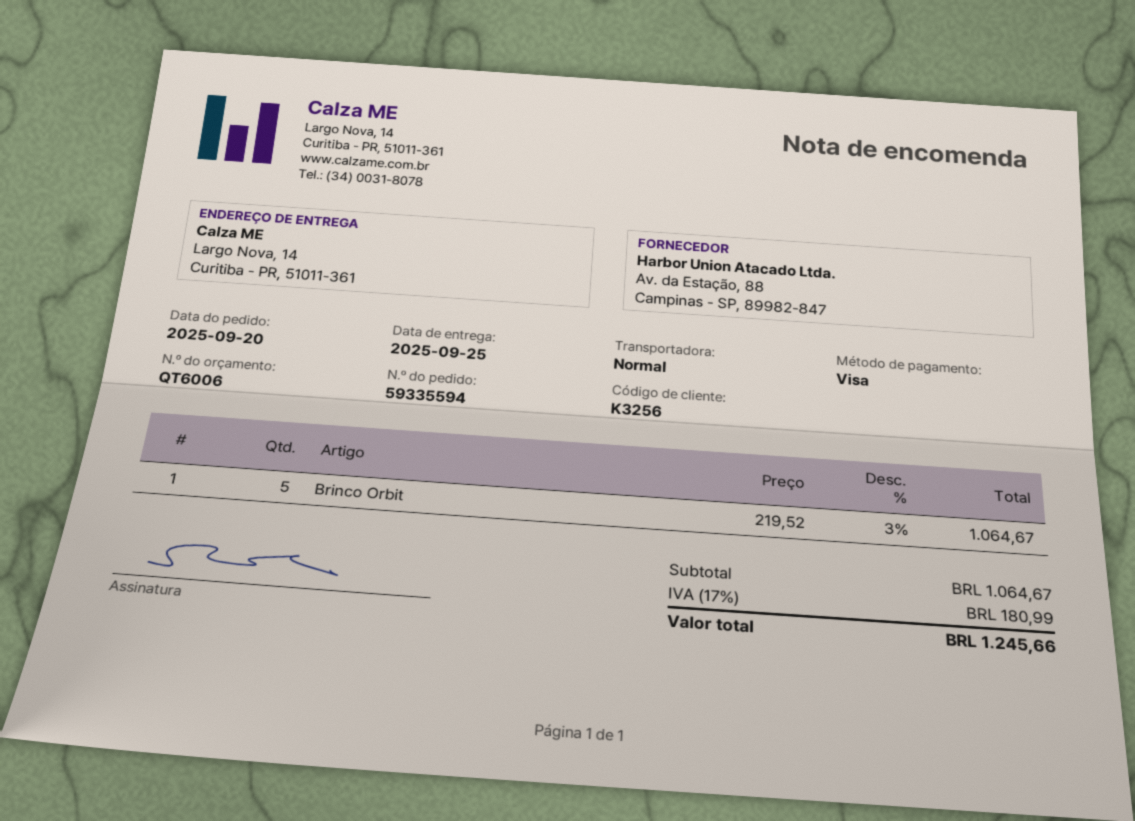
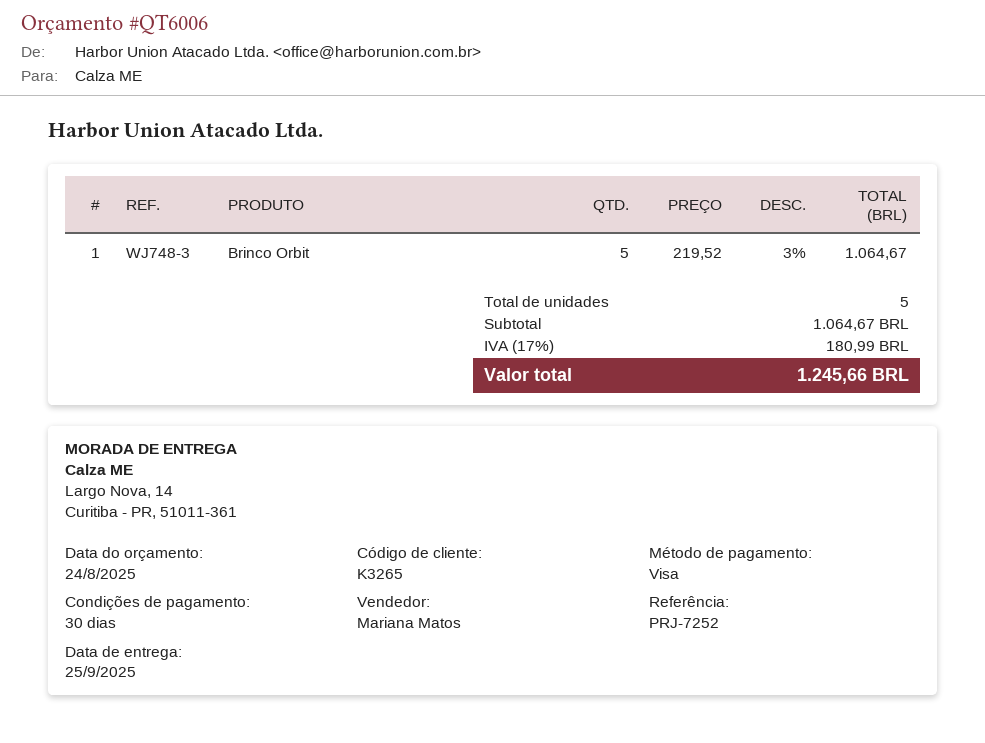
customer number: K3256 -> K3265

